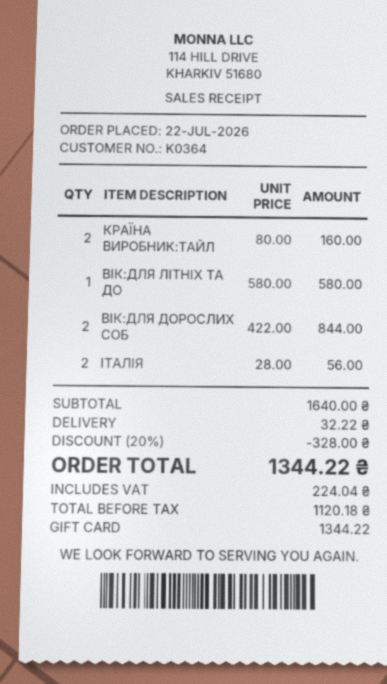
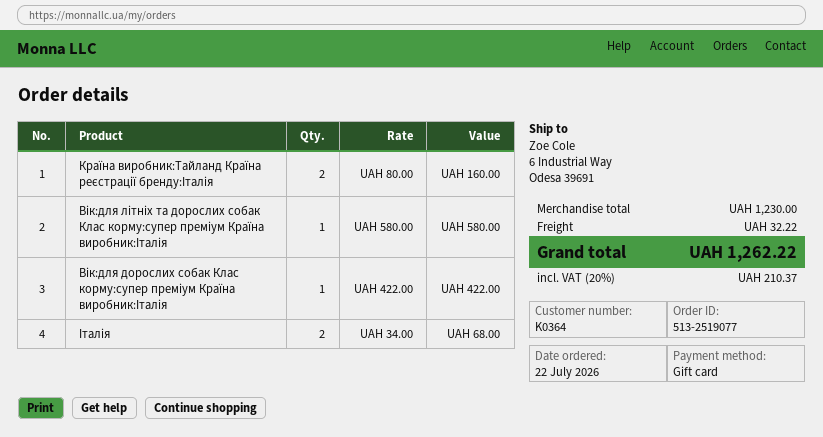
ВІК:ДЛЯ ДОРОСЛИХ СОБ: 2 x 422.00 = 844.00 -> 1 x 422.00 = 422.00
ІТАЛІЯ: 2 x 28.00 = 56.00 -> 2 x 34.00 = 68.00
subtotal: 1640.00 -> 1230.00
discount: 20% = 328.00 -> none
tax: 224.04 -> 210.37
total: 1344.22 -> 1262.22

